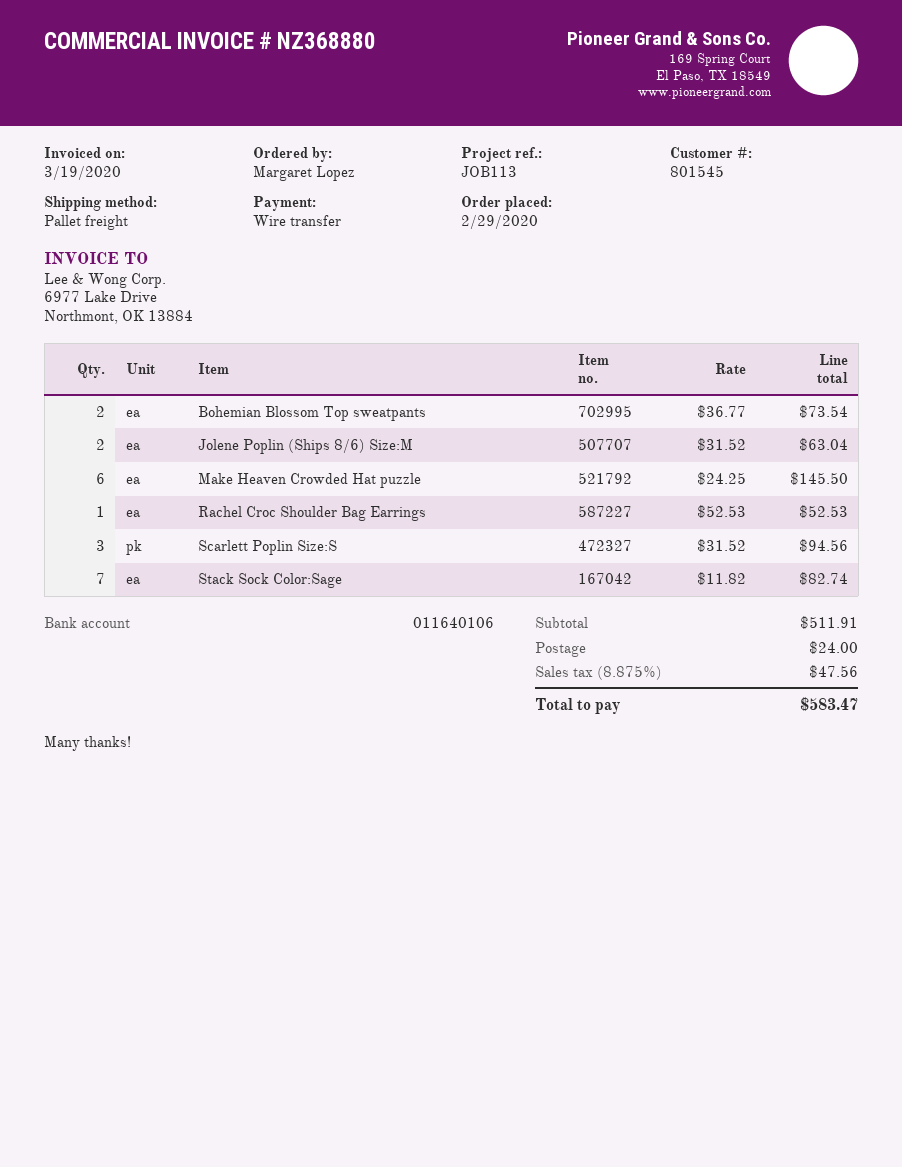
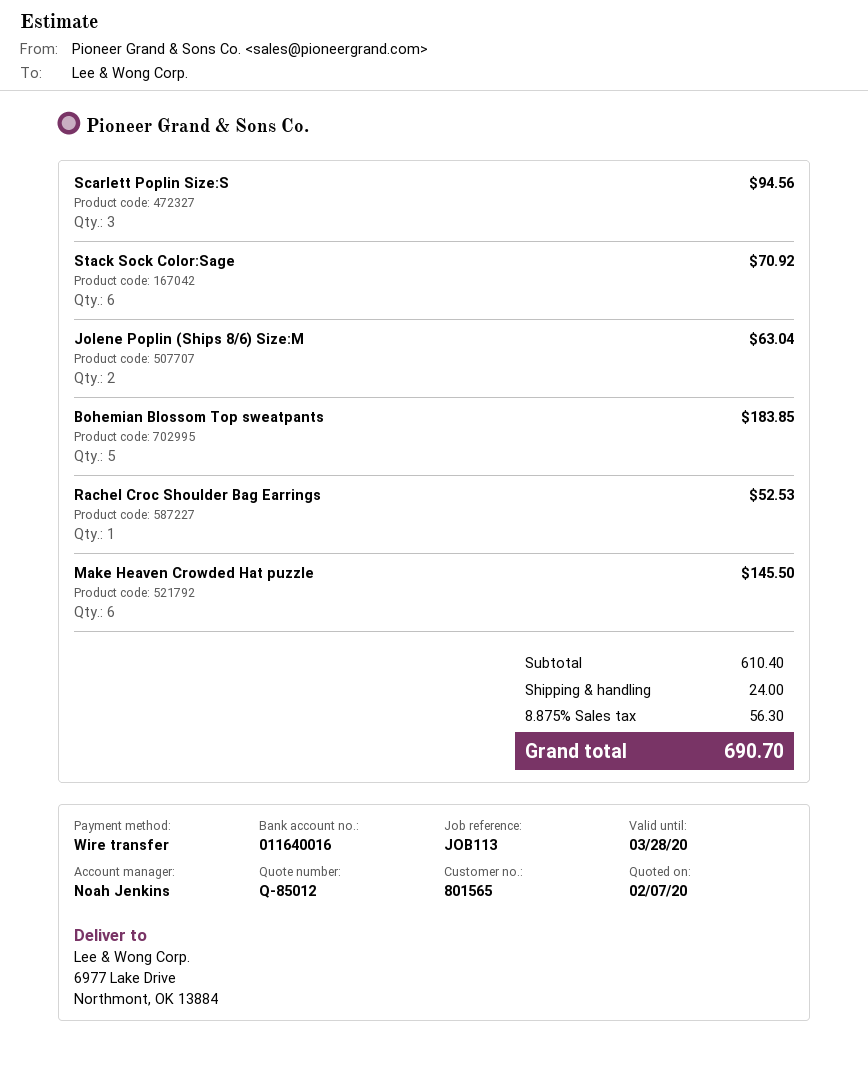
customer number: 801545 -> 801565
bank account: 011640106 -> 011640016
Bohemian Blossom Top sweatpants: 2 for 73.54 -> 5 for 183.85
Stack Sock Color:Sage: 7 for 82.74 -> 6 for 70.92
subtotal: 511.91 -> 610.40
tax: 8.875% = 47.56 -> 8.875% = 56.30
total: 583.47 -> 690.70

